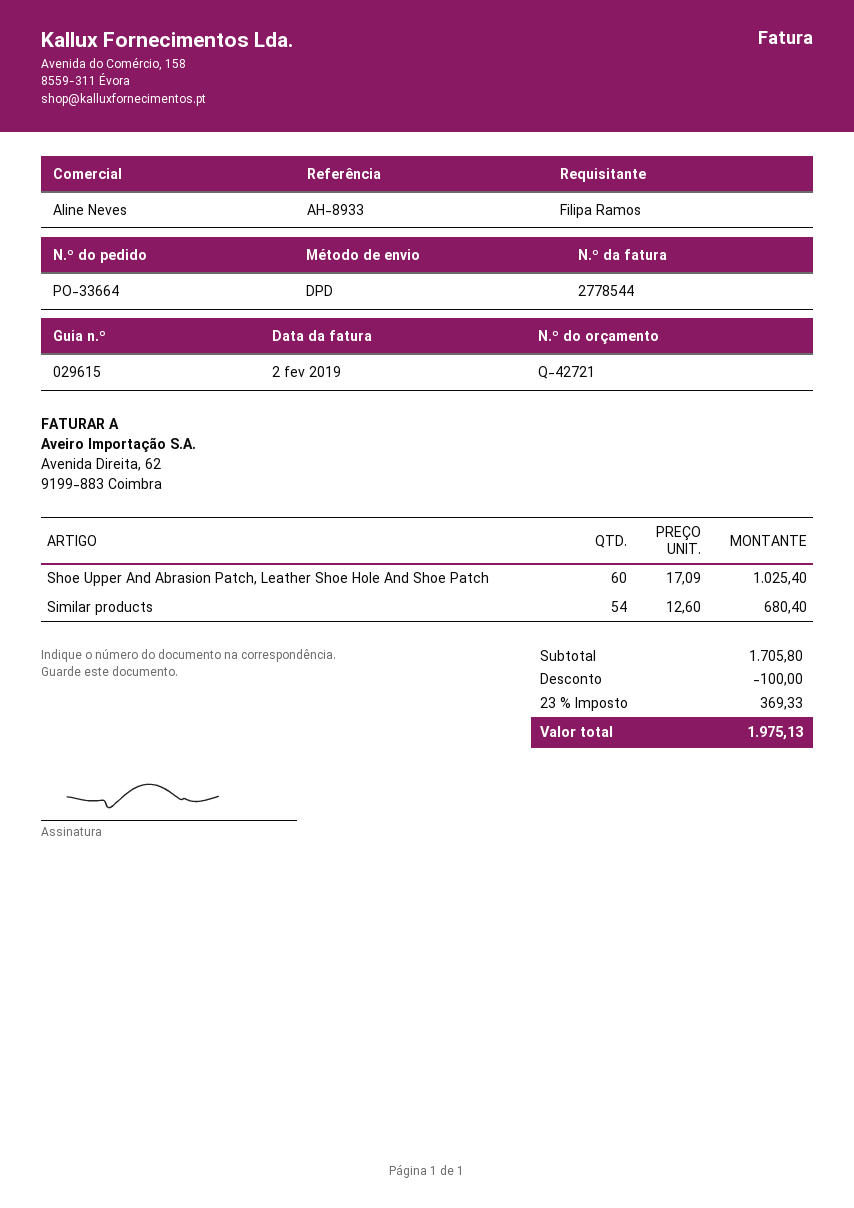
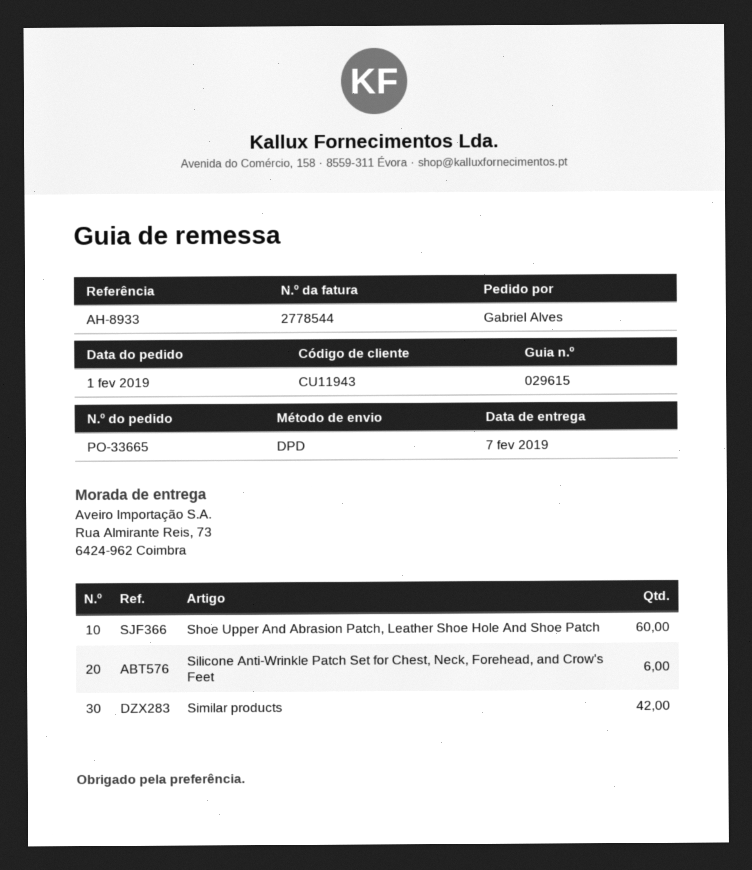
order number: PO-33664 -> PO-33665
ordered by: Filipa Ramos -> Gabriel Alves
Similar products: 54 -> 42
Silicone Anti-Wrinkle Patch Set for Chest, Neck, Forehead, and Crow's Feet: none -> 6

